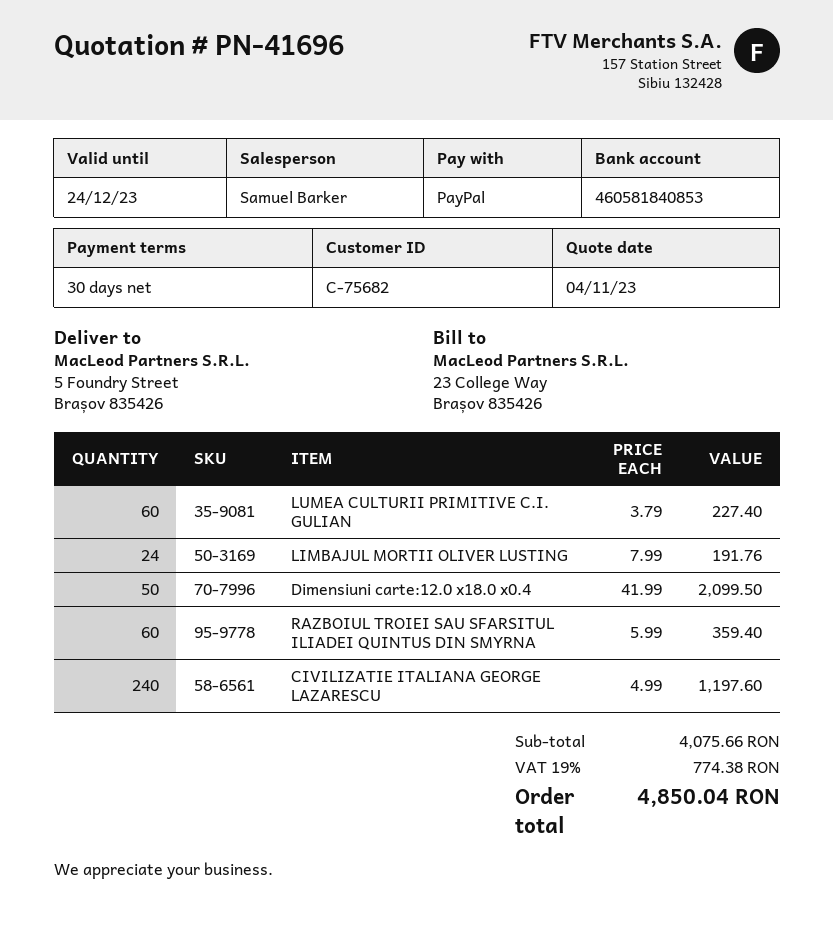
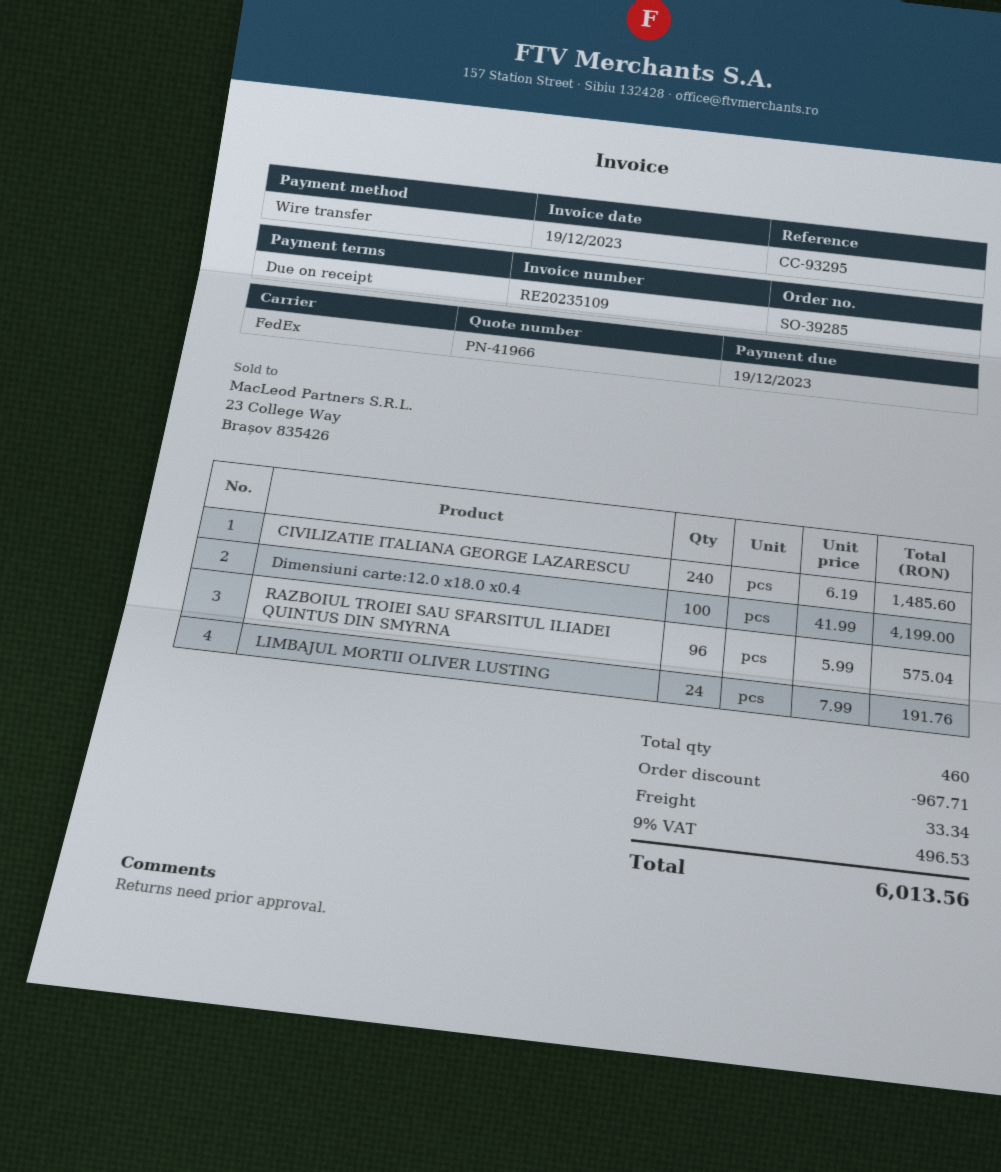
quote number: PN-41696 -> PN-41966
payment terms: 30 days -> on receipt
payment method: PayPal -> bank transfer
LUMEA CULTURII PRIMITIVE C.I. GULIAN: 60 x 3.79 = 227.40 -> none
Dimensiuni carte:12.0 x18.0 x0.4: 50 x 41.99 = 2099.50 -> 100 x 41.99 = 4199.00
RAZBOIUL TROIEI SAU SFARSITUL ILIADEI QUINTUS DIN SMYRNA: 60 x 5.99 = 359.40 -> 96 x 5.99 = 575.04
CIVILIZATIE ITALIANA GEORGE LAZARESCU: 240 x 4.99 = 1197.60 -> 240 x 6.19 = 1485.60
discount: none -> 967.71
shipping: none -> 33.34
tax: 19% = 774.38 -> 9% = 496.53
total: 4850.04 -> 6013.56

